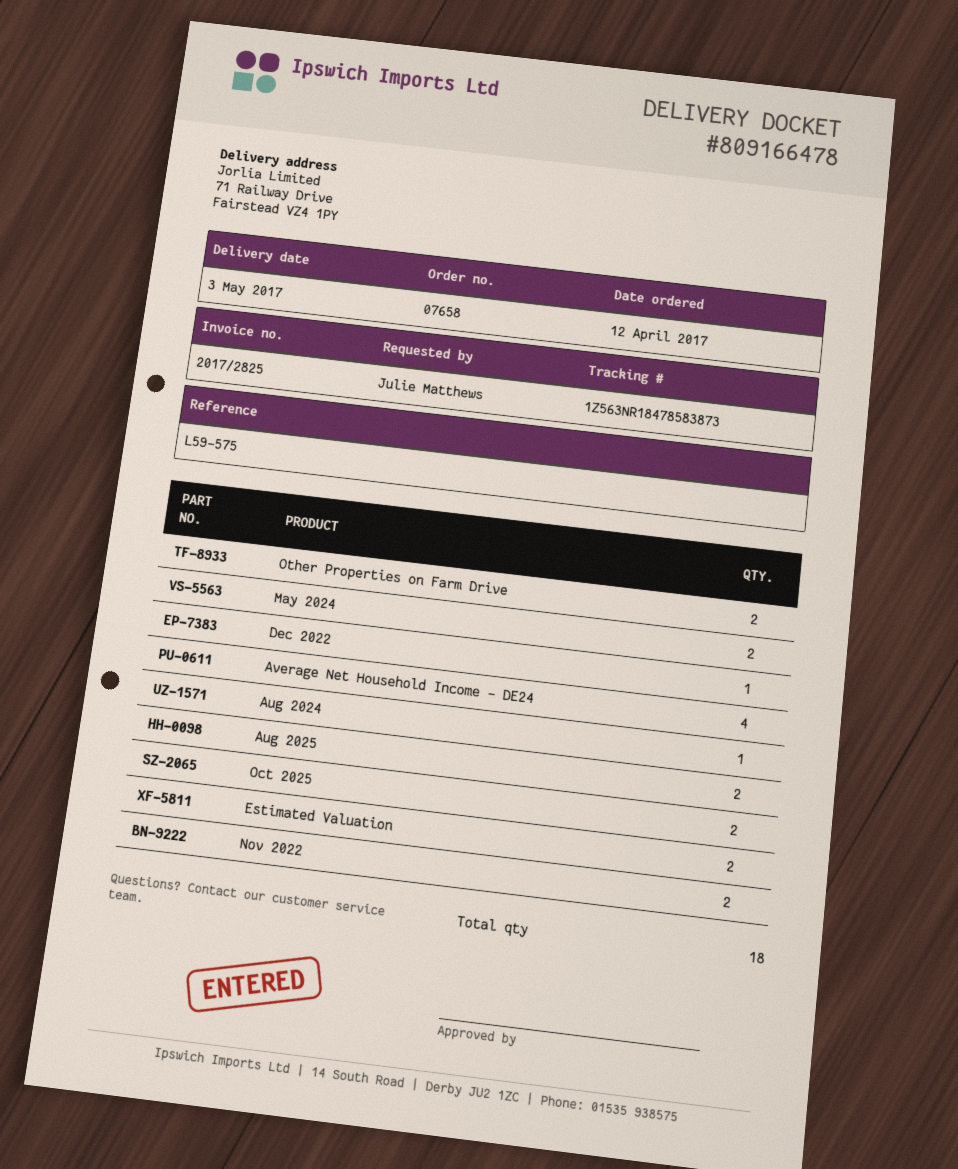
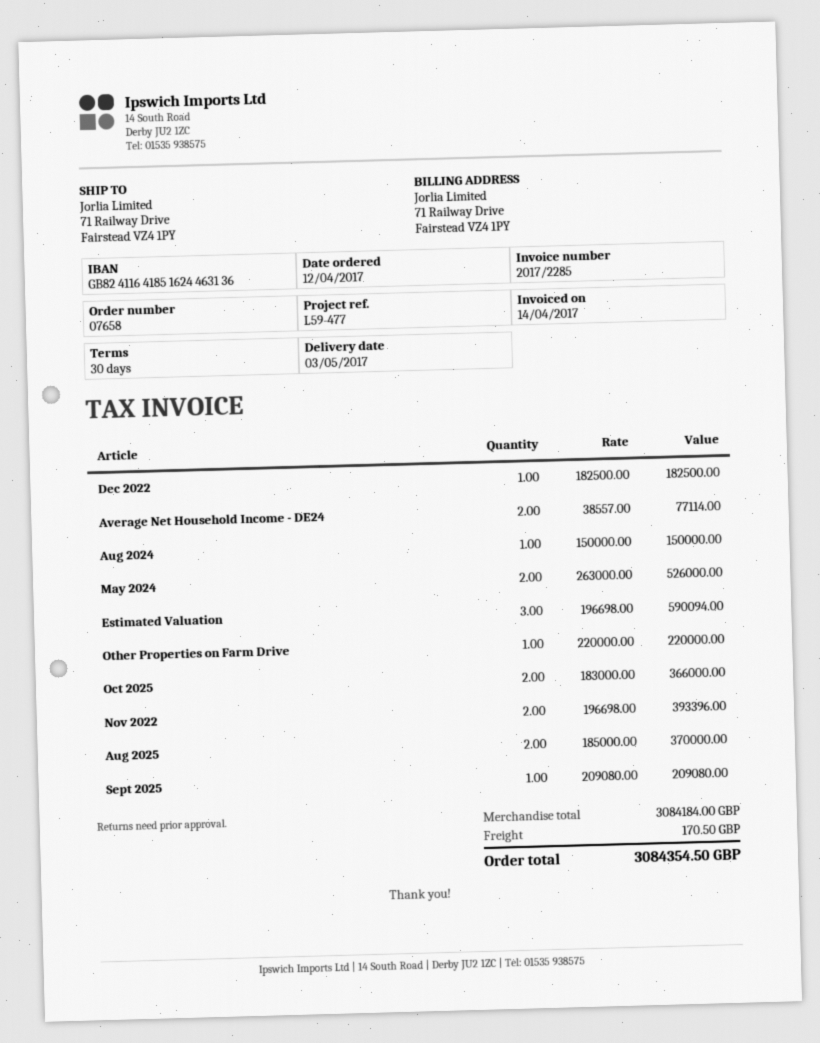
invoice number: 2017/2825 -> 2017/2285
reference: L59-575 -> L59-477
Other Properties on Farm Drive: 2 -> 1
Average Net Household Income - DE24: 4 -> 2
Estimated Valuation: 2 -> 3
Sept 2025: none -> 1

